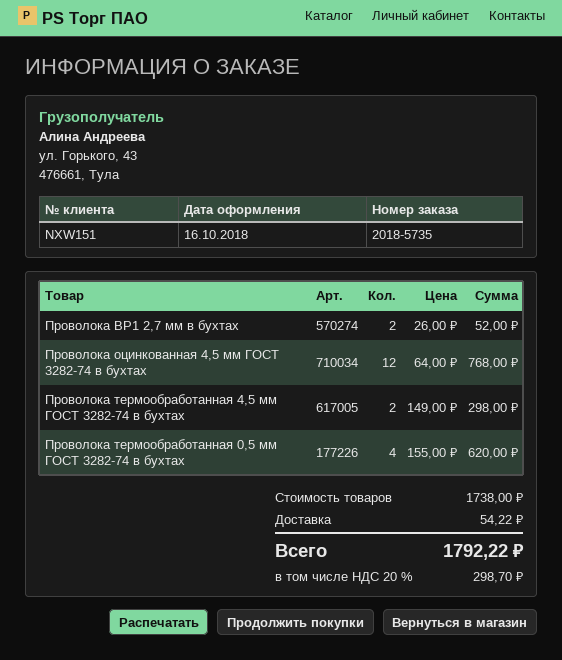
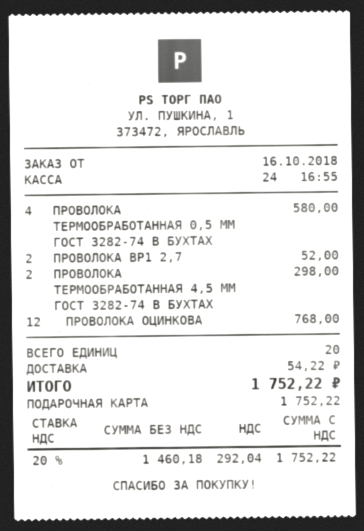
Проволока термообработанная 0,5 мм ГОСТ 3282-74 в бухтах: 4 for 620.00 -> 4 for 580.00
tax: 20% = 298.70 -> 20% = 292.04
total: 1792.22 -> 1752.22

